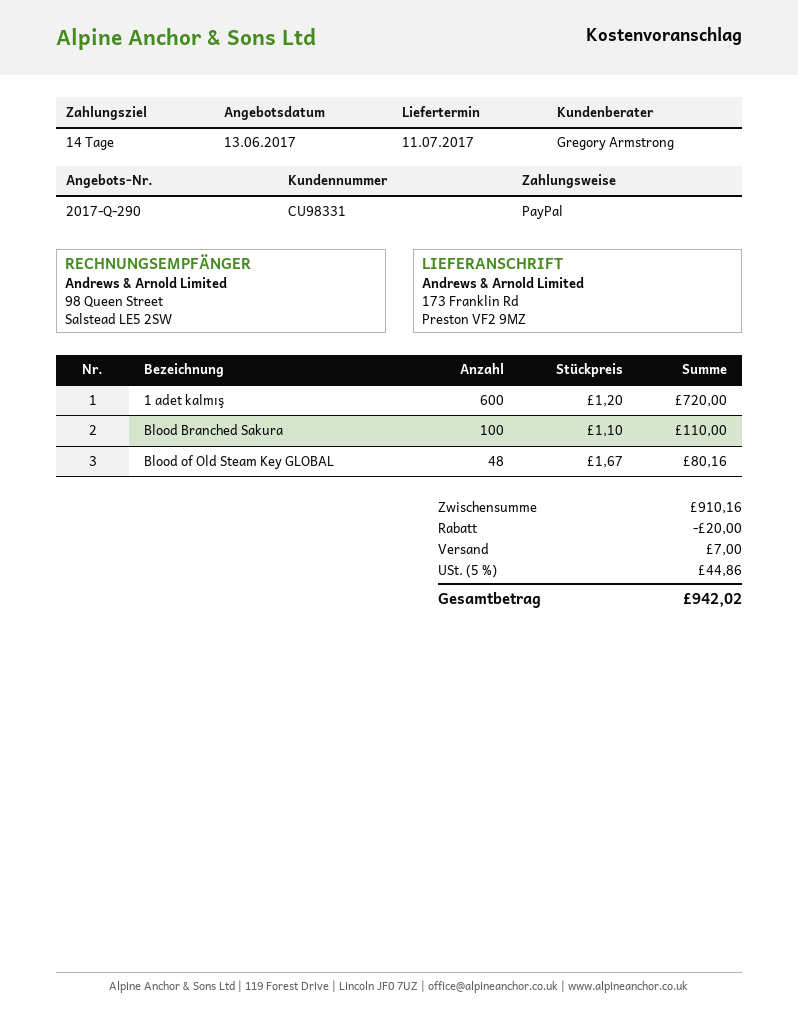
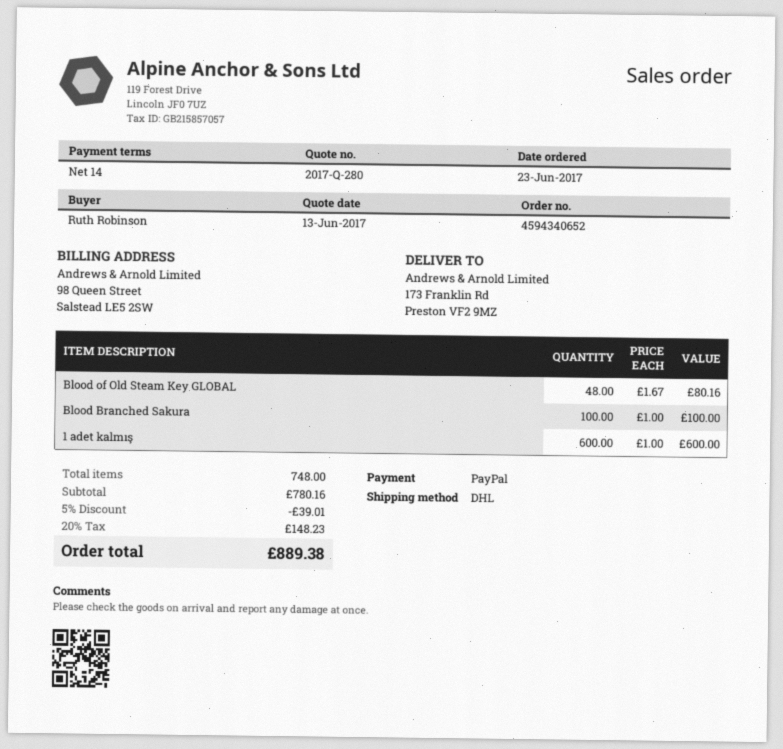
quote number: 2017-Q-290 -> 2017-Q-280
1 adet kalmış: 600 x 1.20 = 720.00 -> 600 x 1.00 = 600.00
Blood Branched Sakura: 100 x 1.10 = 110.00 -> 100 x 1.00 = 100.00
subtotal: 910.16 -> 780.16
discount: 20.00 -> 39.01
shipping: 7.00 -> none
tax: 5% = 44.86 -> 20% = 148.23
total: 942.02 -> 889.38

